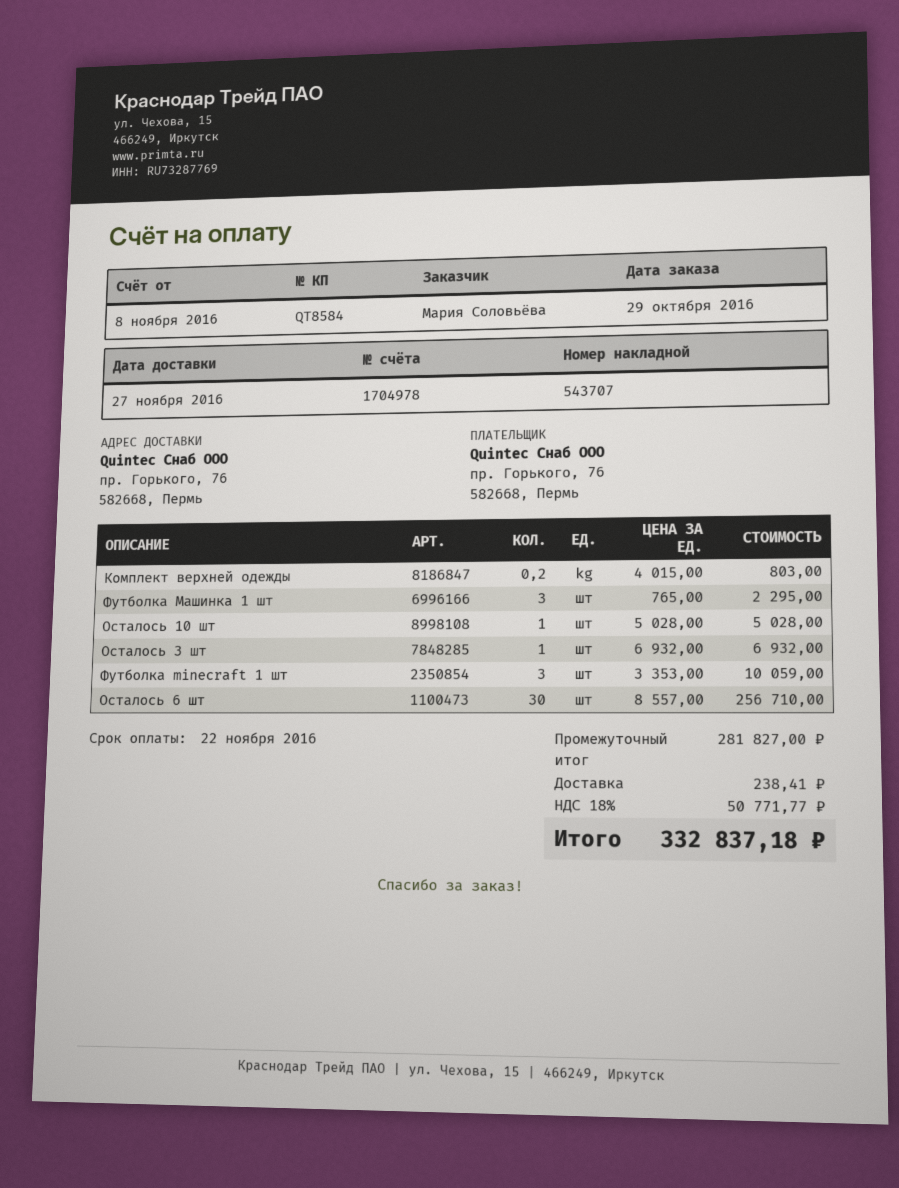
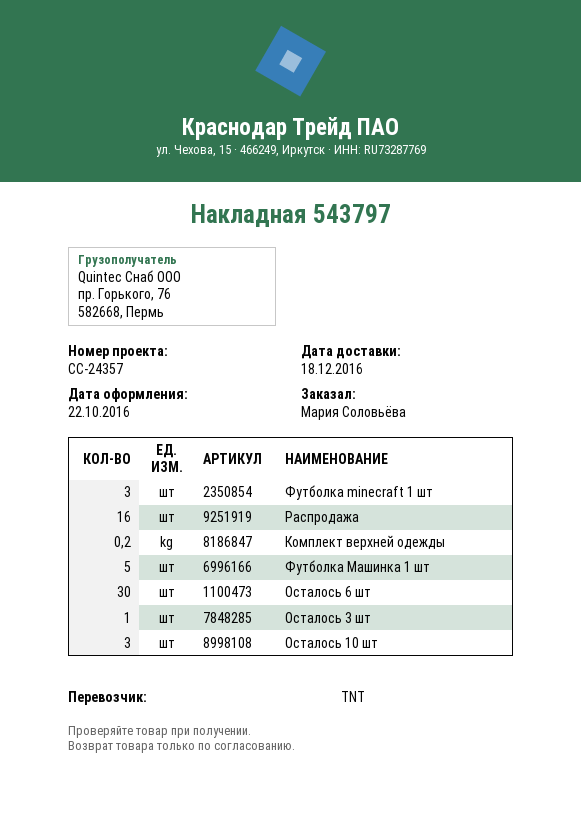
order date: 2016-10-29 -> 2016-10-22
delivery note number: 543707 -> 543797
delivery date: 2016-11-27 -> 2016-12-18
Футболка Машинка 1 шт: 3 -> 5
Осталось 10 шт: 1 -> 3
Распродажа: none -> 16

